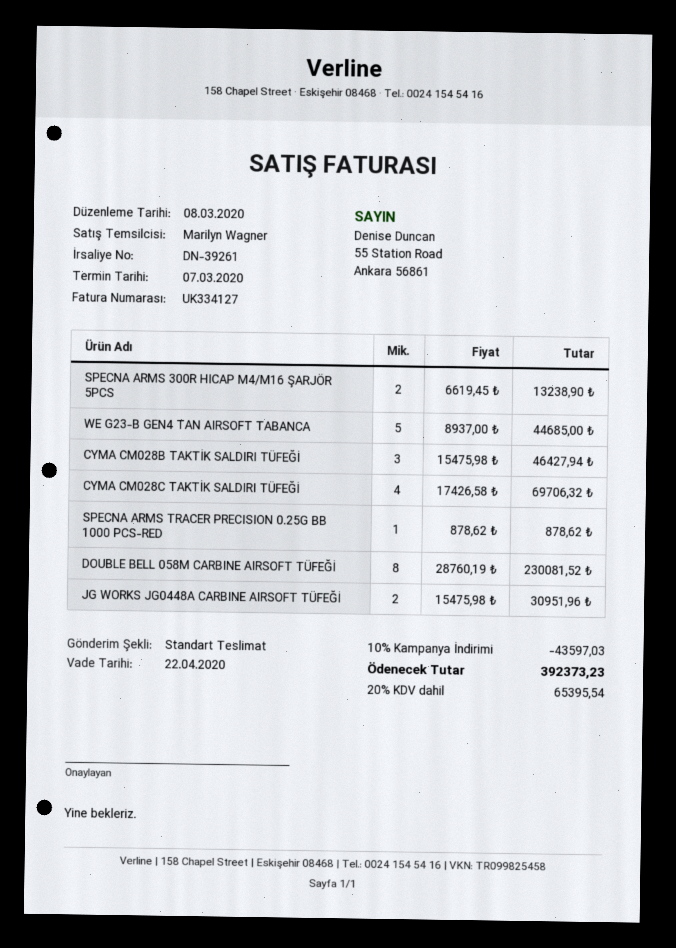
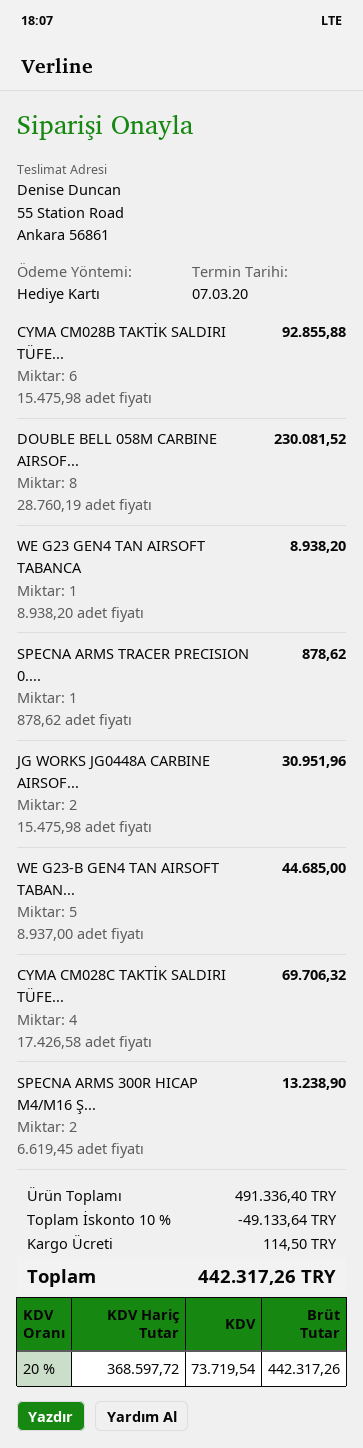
CYMA CM028B TAKTİK SALDIRI TÜFEĞİ: 3 x 15475.98 = 46427.94 -> 6 x 15475.98 = 92855.88
WE G23 GEN4 TAN AIRSOFT TABANCA: none -> 1 x 8938.20 = 8938.20
discount: 10% = 43597.03 -> 10% = 49133.64
shipping: none -> 114.50
tax: 20% = 65395.54 -> 20% = 73719.54
total: 392373.23 -> 442317.26

